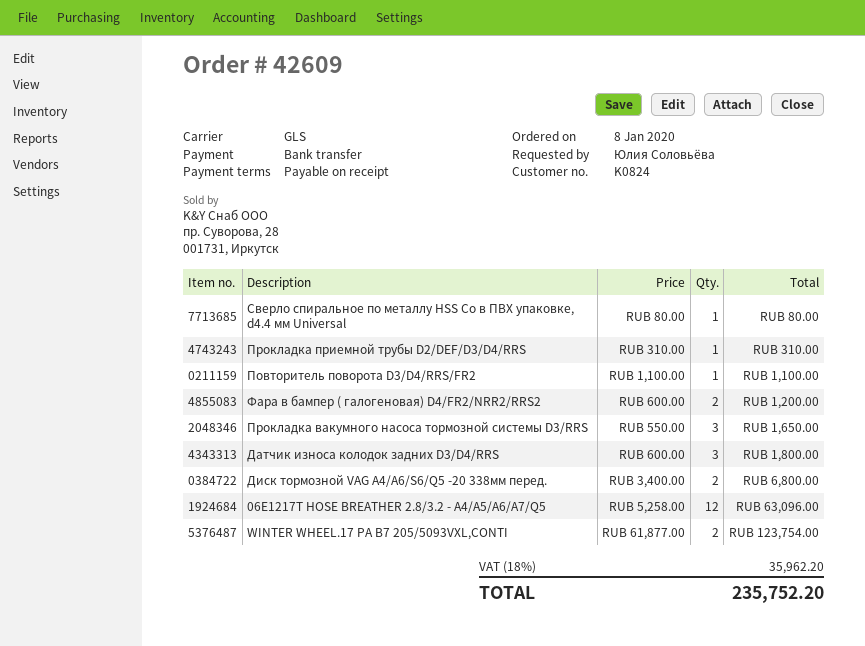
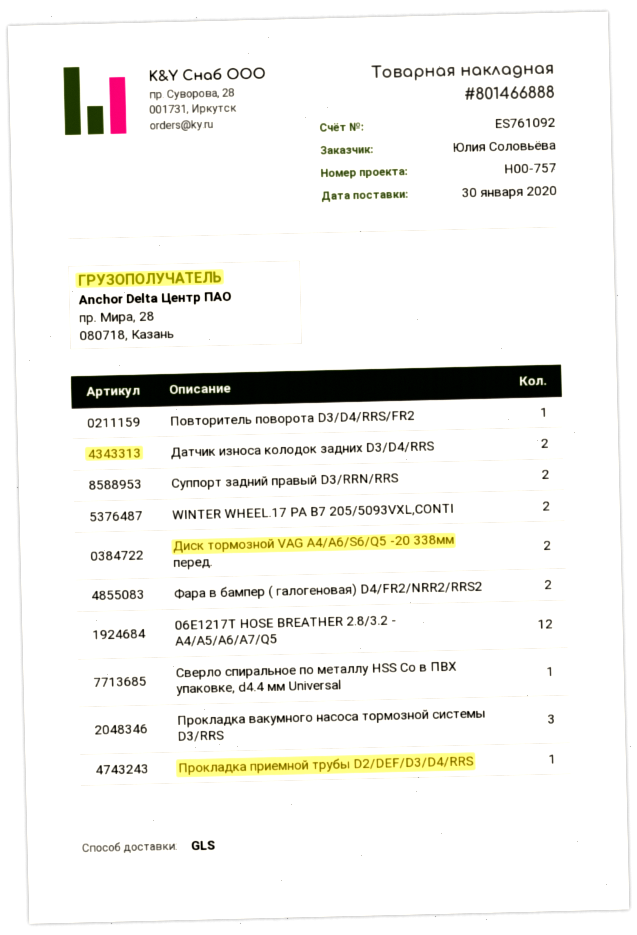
Датчик износа колодок задних D3/D4/RRS: 3 -> 2
Суппорт задний правый D3/RRN/RRS: none -> 2

